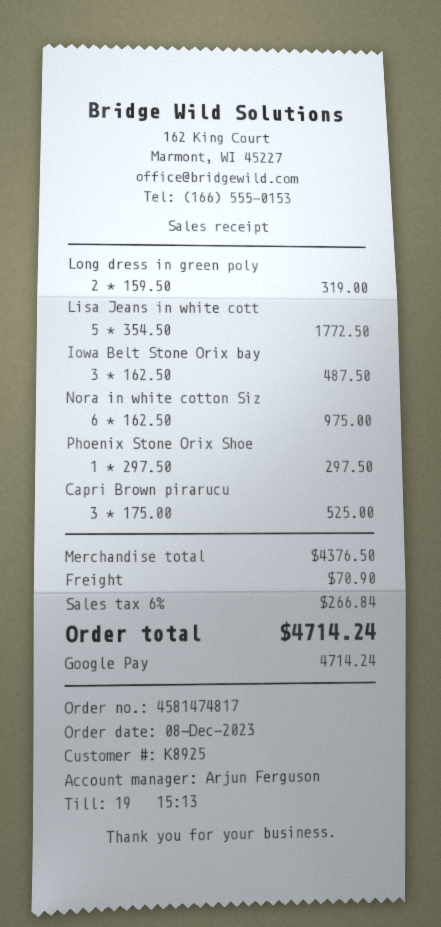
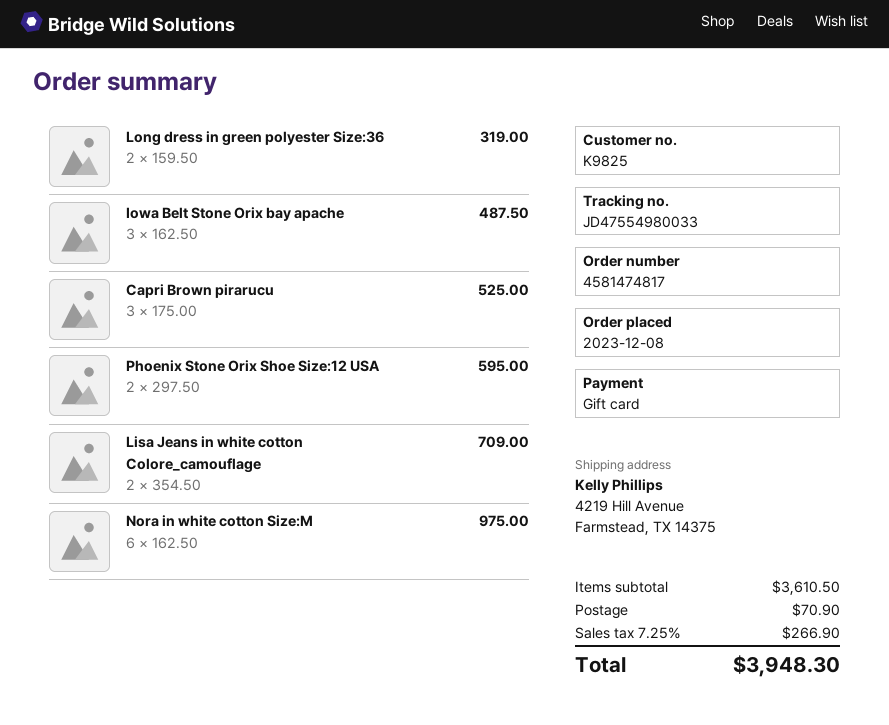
customer number: K8925 -> K9825
payment method: Google Pay -> gift card
Lisa Jeans in white cott: 5 x 354.50 = 1772.50 -> 2 x 354.50 = 709.00
Phoenix Stone Orix Shoe: 1 x 297.50 = 297.50 -> 2 x 297.50 = 595.00
subtotal: 4376.50 -> 3610.50
tax: 6% = 266.84 -> 7.25% = 266.90
total: 4714.24 -> 3948.30

